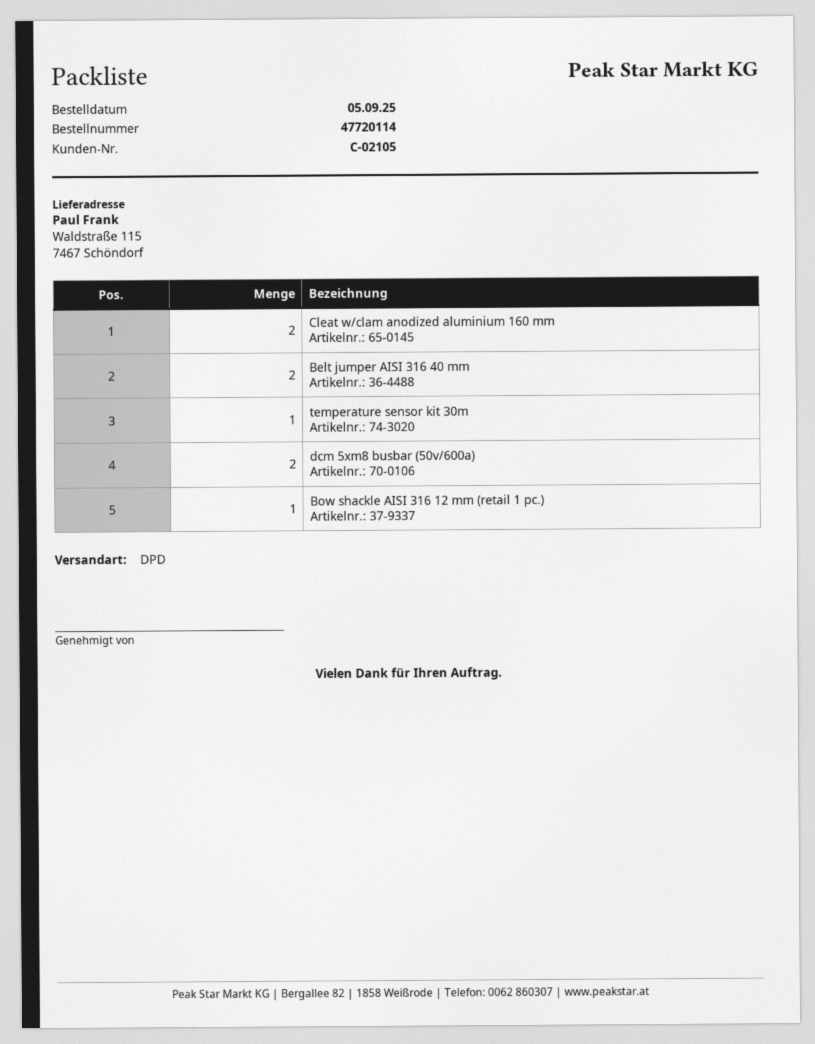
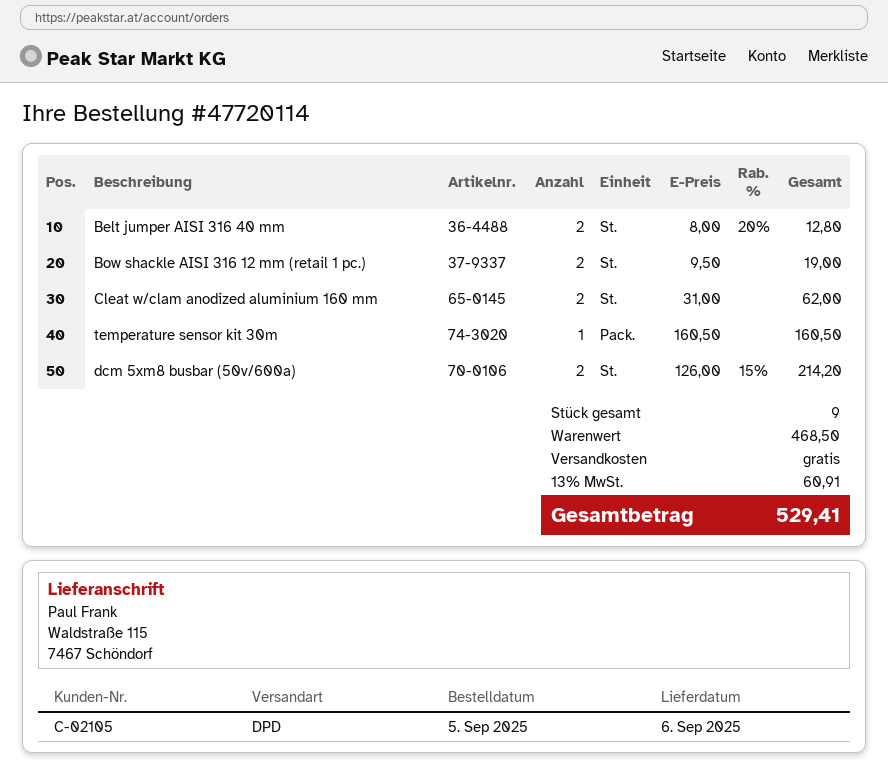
Bow shackle AISI 316 12 mm (retail 1 pc.): 1 -> 2

